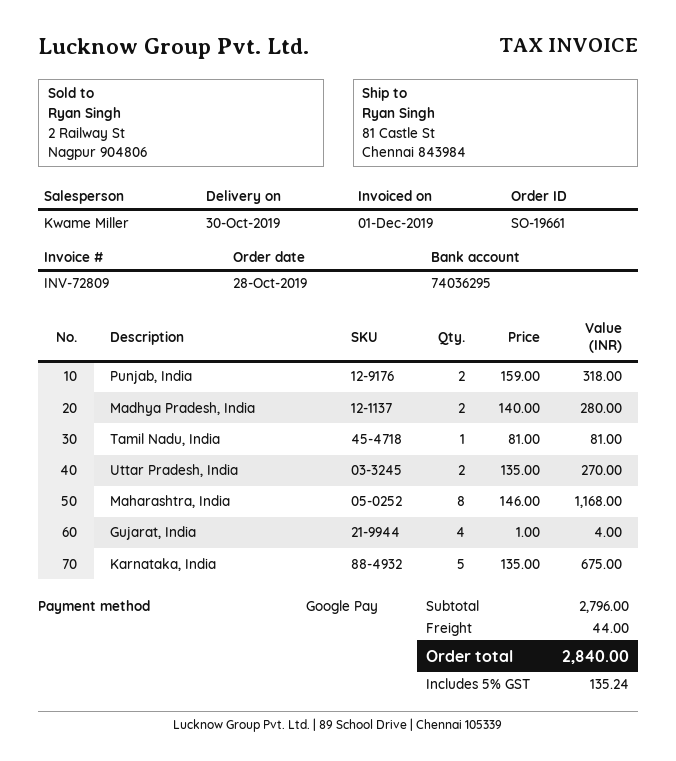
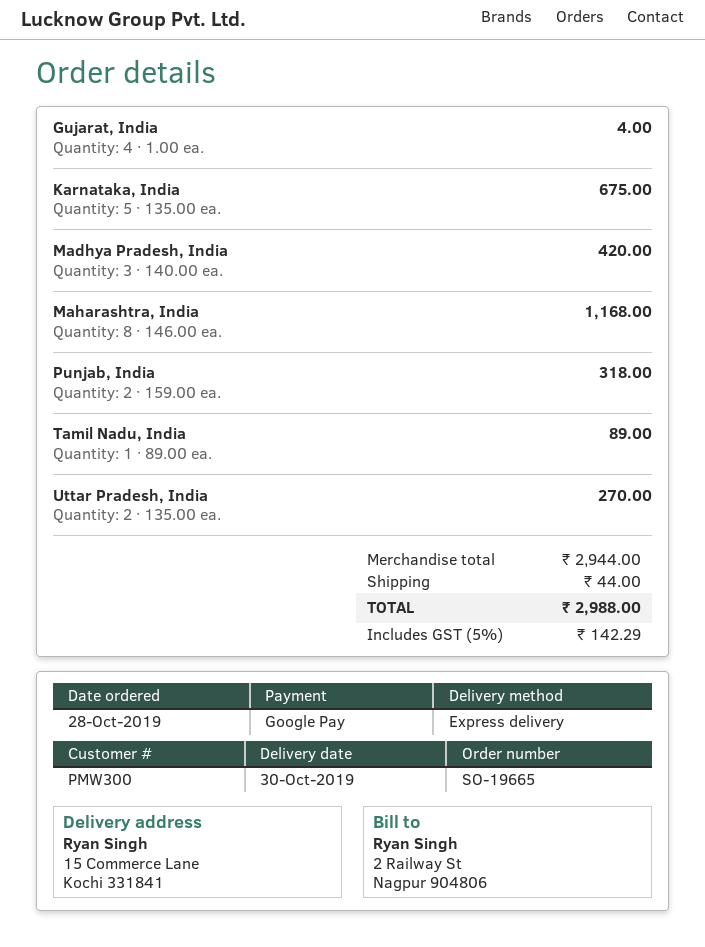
order number: SO-19661 -> SO-19665
ship to: 81 Castle St, Chennai 843984 -> 15 Commerce Lane, Kochi 331841
Madhya Pradesh, India: 2 x 140.00 = 280.00 -> 3 x 140.00 = 420.00
Tamil Nadu, India: 1 x 81.00 = 81.00 -> 1 x 89.00 = 89.00
subtotal: 2796.00 -> 2944.00
tax: 5% = 135.24 -> 5% = 142.29
total: 2840.00 -> 2988.00

